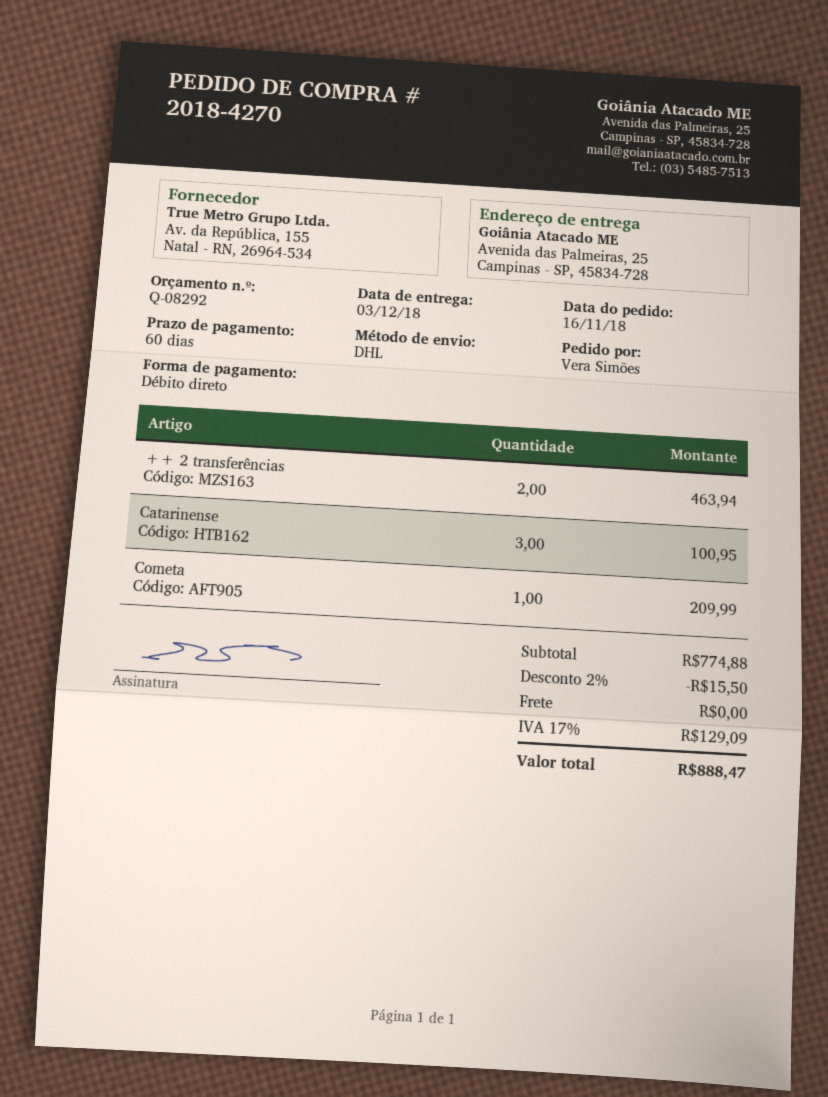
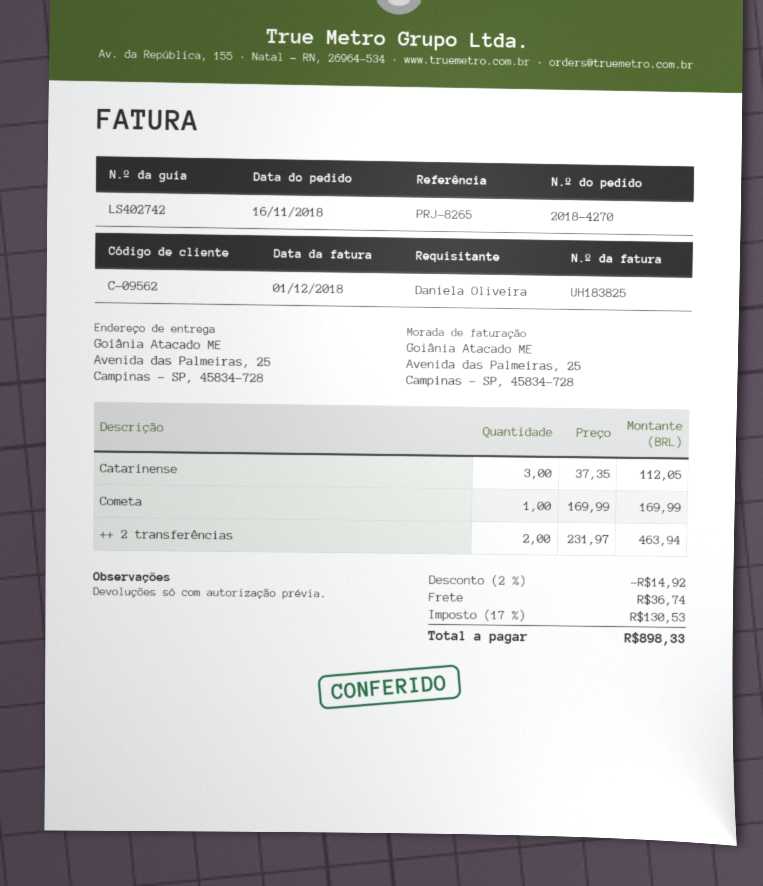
ordered by: Vera Simões -> Daniela Oliveira
Catarinense: 3 for 100.95 -> 3 for 112.05
Cometa: 1 for 209.99 -> 1 for 169.99
discount: 2% = 15.50 -> 2% = 14.92
shipping: 0.00 -> 36.74
tax: 17% = 129.09 -> 17% = 130.53
total: 888.47 -> 898.33

